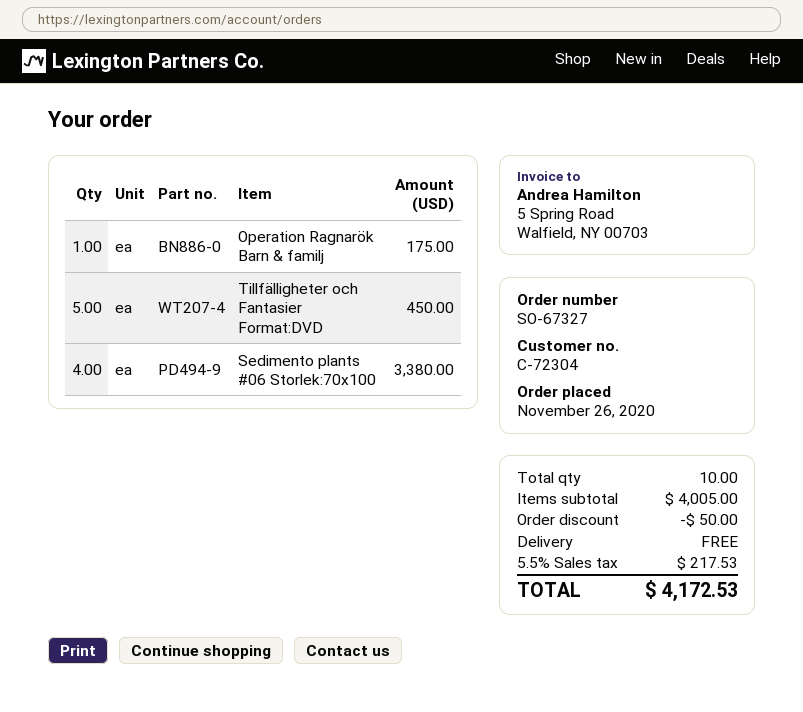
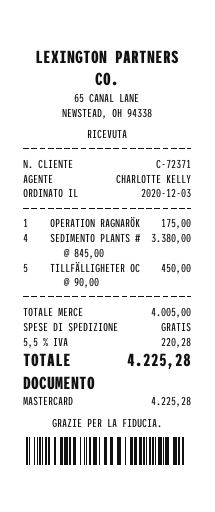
order date: 2020-11-26 -> 2020-12-03
customer number: C-72304 -> C-72371
discount: 50.00 -> none
tax: 5.5% = 217.53 -> 5.5% = 220.28
total: 4172.53 -> 4225.28

